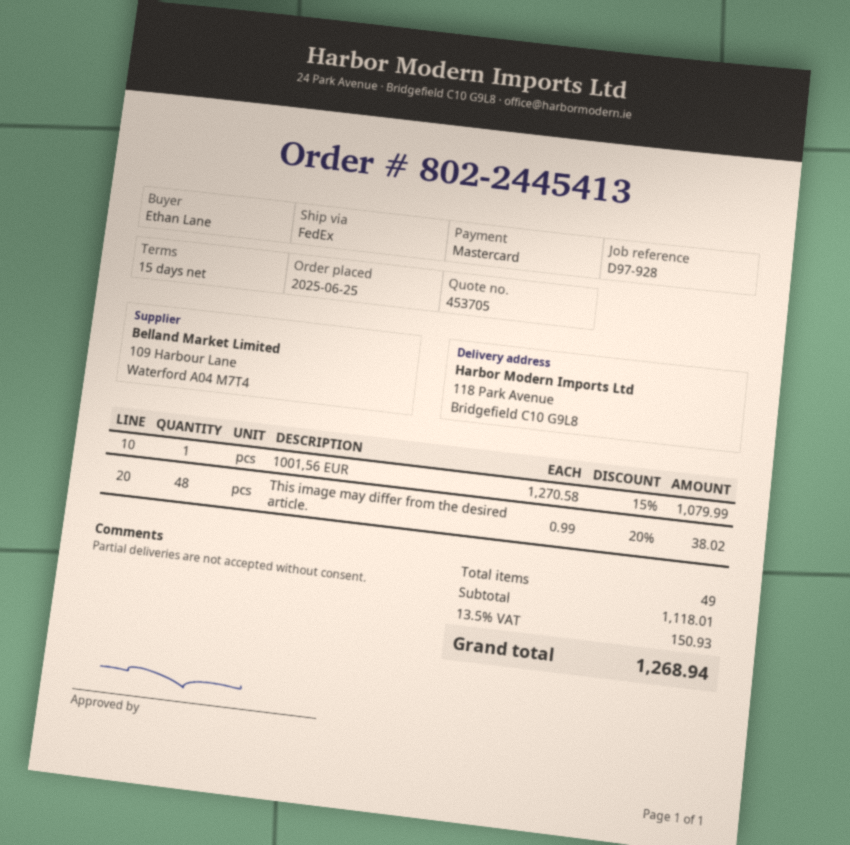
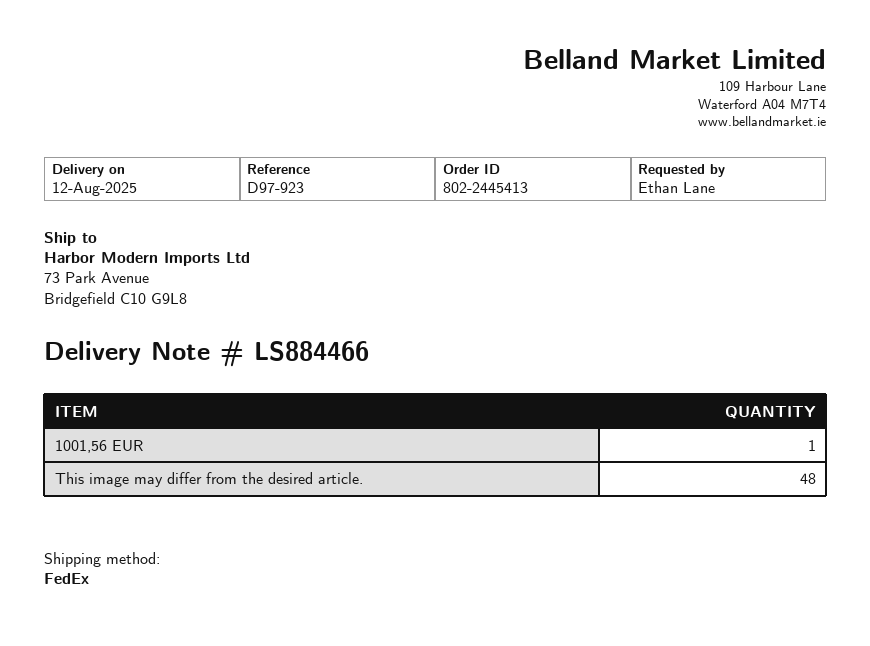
reference: D97-928 -> D97-923
ship to: 118 Park Avenue, Bridgefield C10 G9L8 -> 73 Park Avenue, Bridgefield C10 G9L8

